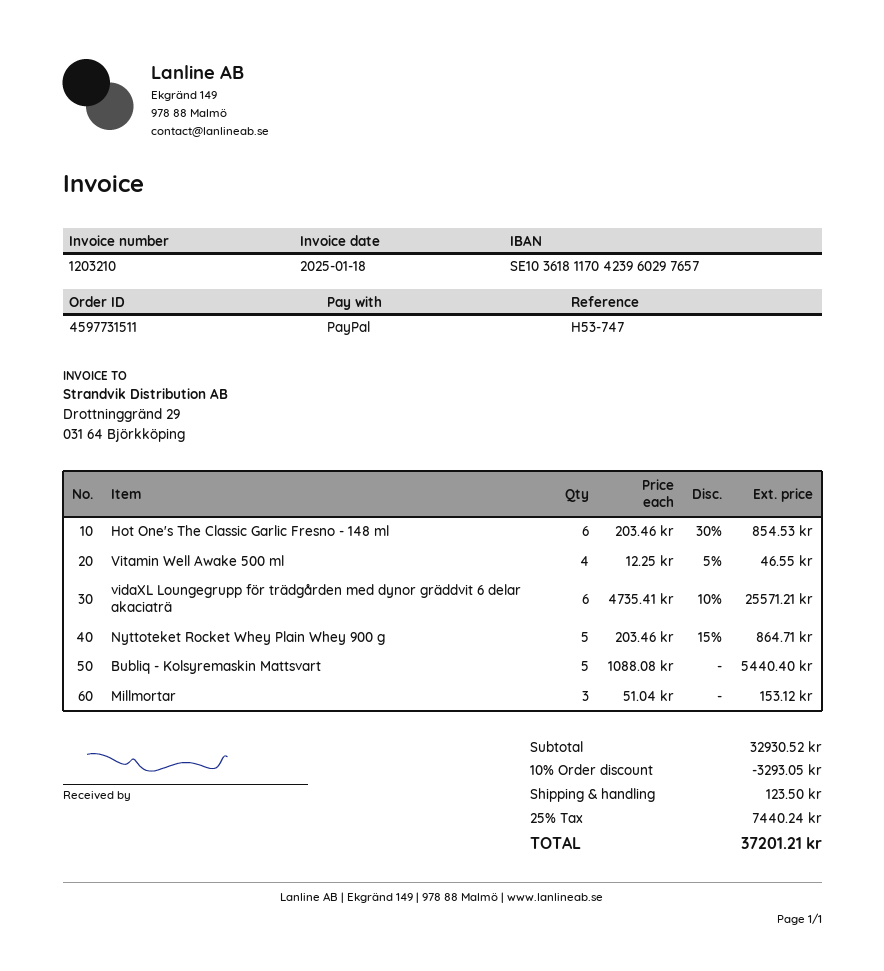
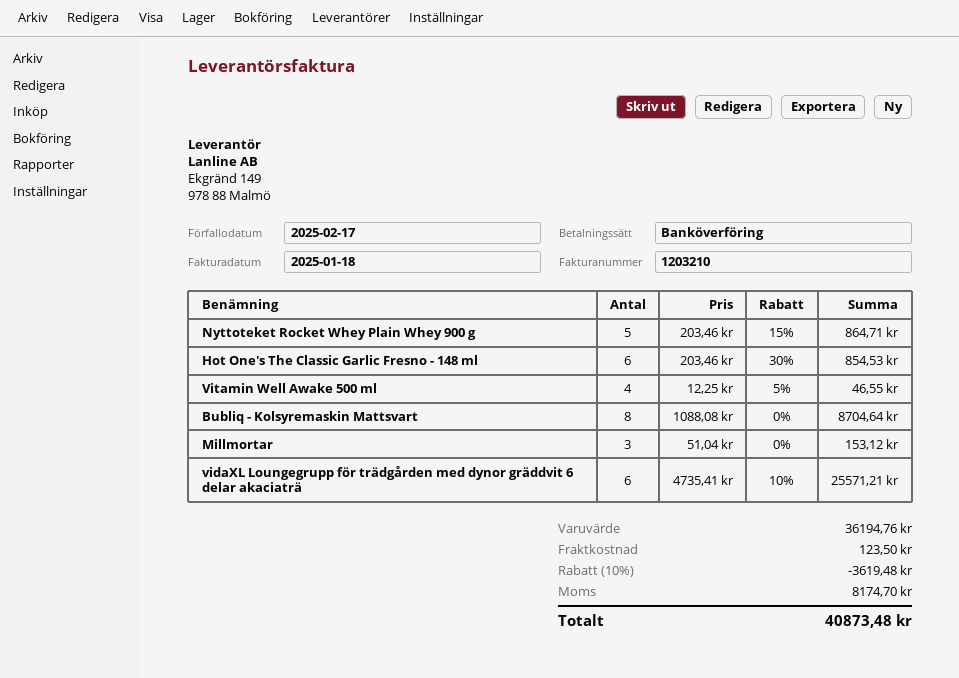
payment method: PayPal -> bank transfer
Bubliq - Kolsyremaskin Mattsvart: 5 x 1088.08 = 5440.40 -> 8 x 1088.08 = 8704.64
subtotal: 32930.52 -> 36194.76
discount: 10% = 3293.05 -> 10% = 3619.48
tax: 7440.24 -> 8174.70
total: 37201.21 -> 40873.48

